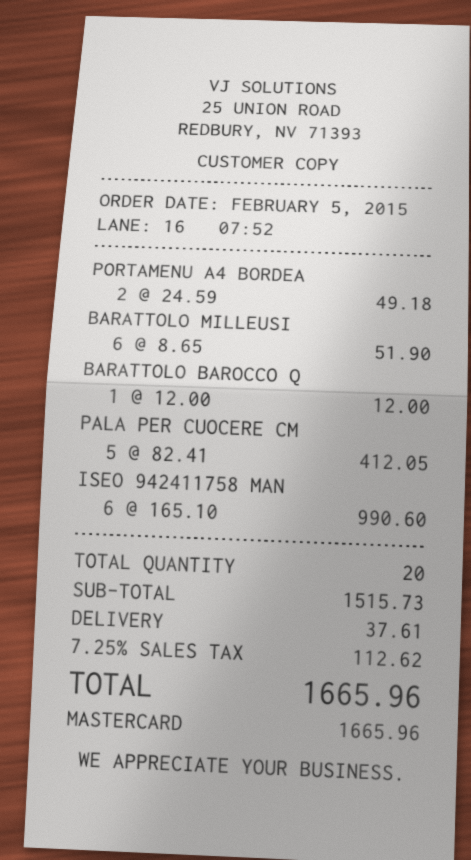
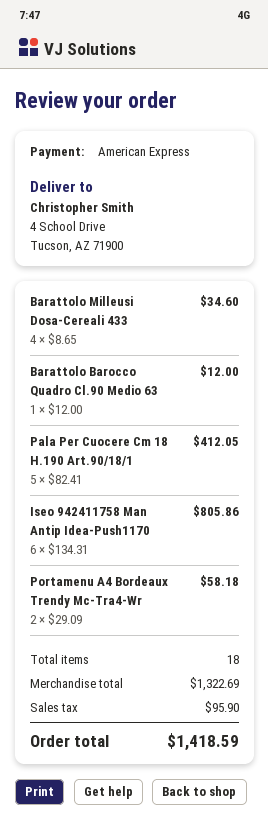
payment method: Mastercard -> American Express
PORTAMENU A4 BORDEA: 2 x 24.59 = 49.18 -> 2 x 29.09 = 58.18
BARATTOLO MILLEUSI: 6 x 8.65 = 51.90 -> 4 x 8.65 = 34.60
ISEO 942411758 MAN: 6 x 165.10 = 990.60 -> 6 x 134.31 = 805.86
total quantity: 20 -> 18
subtotal: 1515.73 -> 1322.69
shipping: 37.61 -> none
tax: 112.62 -> 95.90
total: 1665.96 -> 1418.59

